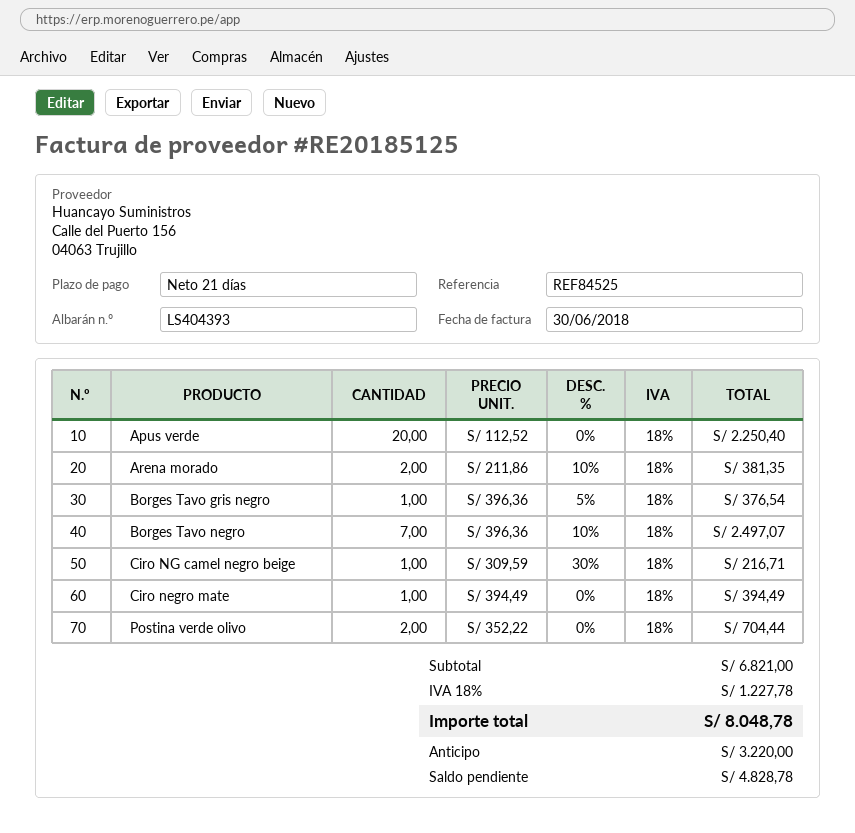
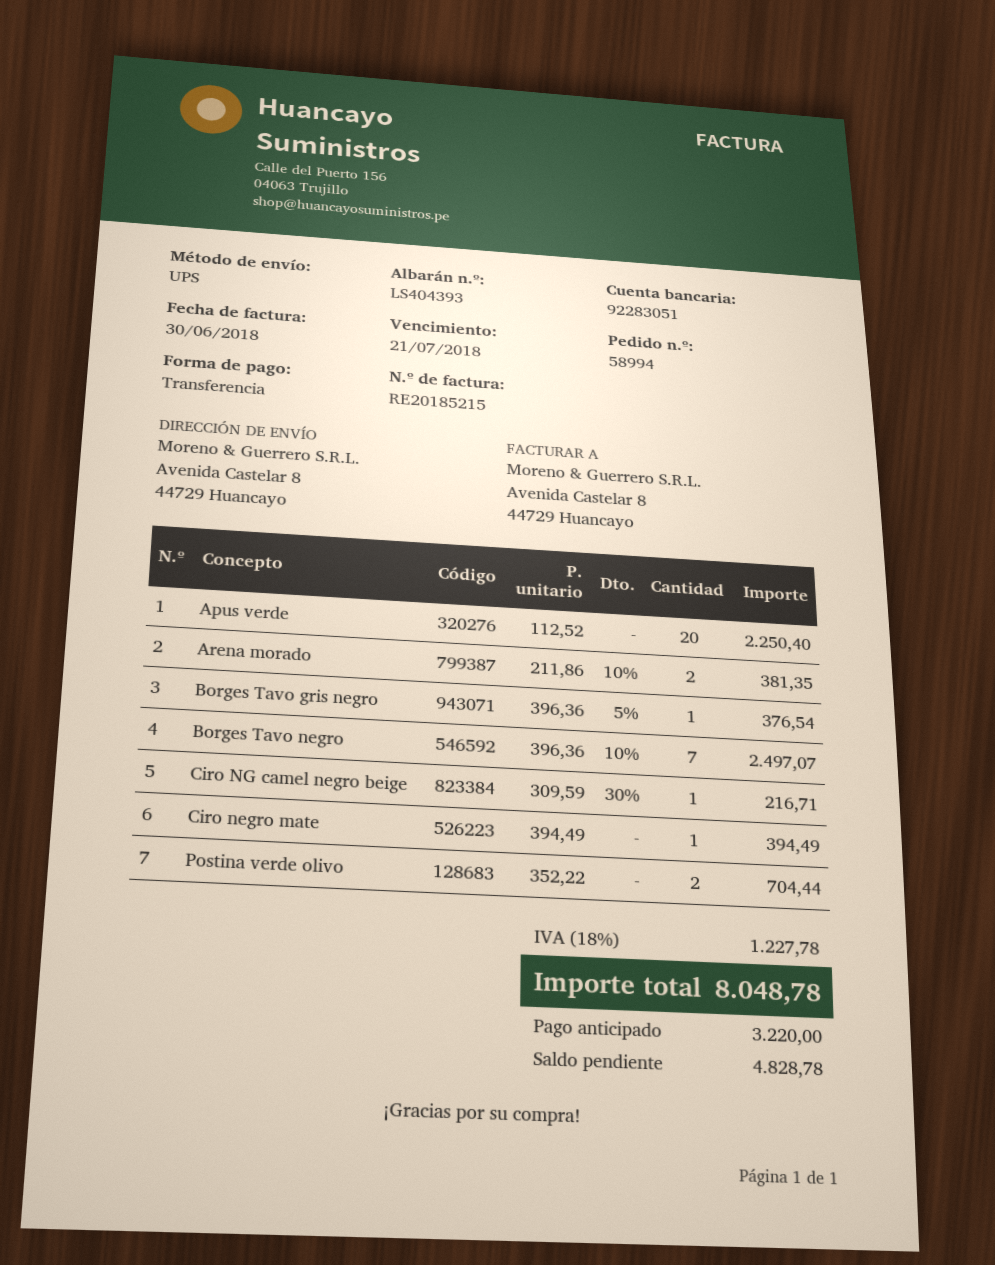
invoice number: RE20185125 -> RE20185215

